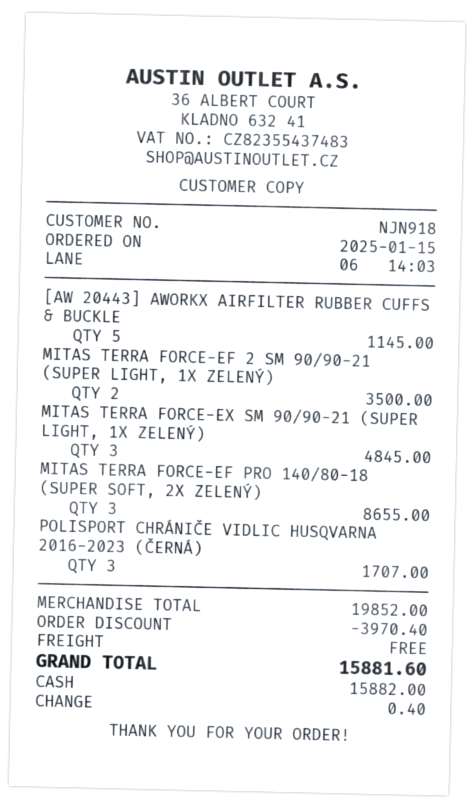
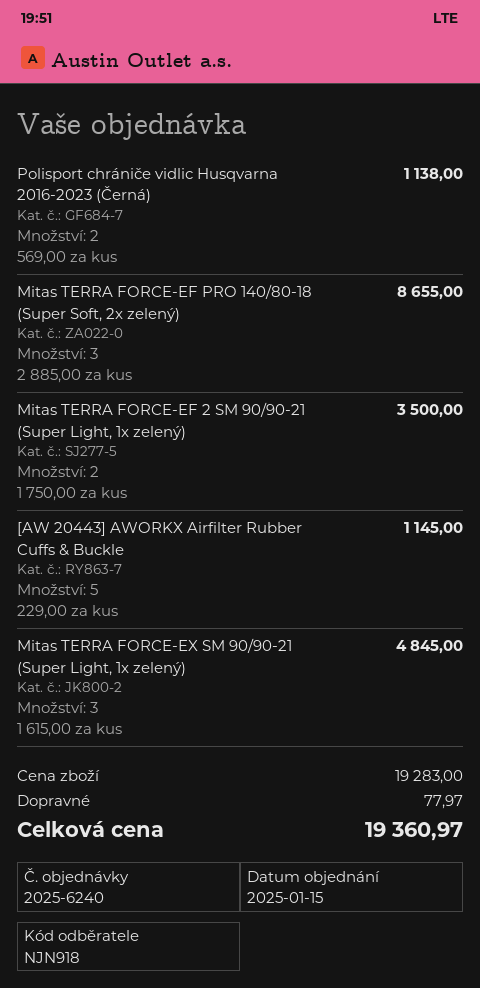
POLISPORT CHRÁNIČE VIDLIC HUSQVARNA 2016-2023 (ČERNÁ): 3 for 1707.00 -> 2 for 1138.00
subtotal: 19852.00 -> 19283.00
discount: 3970.40 -> none
shipping: 0.00 -> 77.97
total: 15881.60 -> 19360.97

